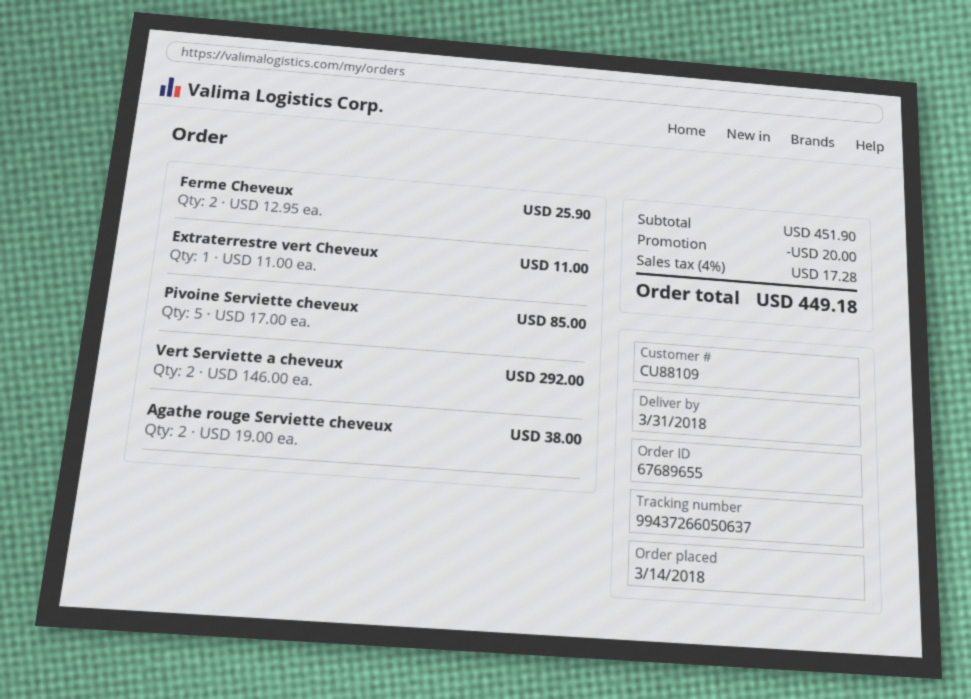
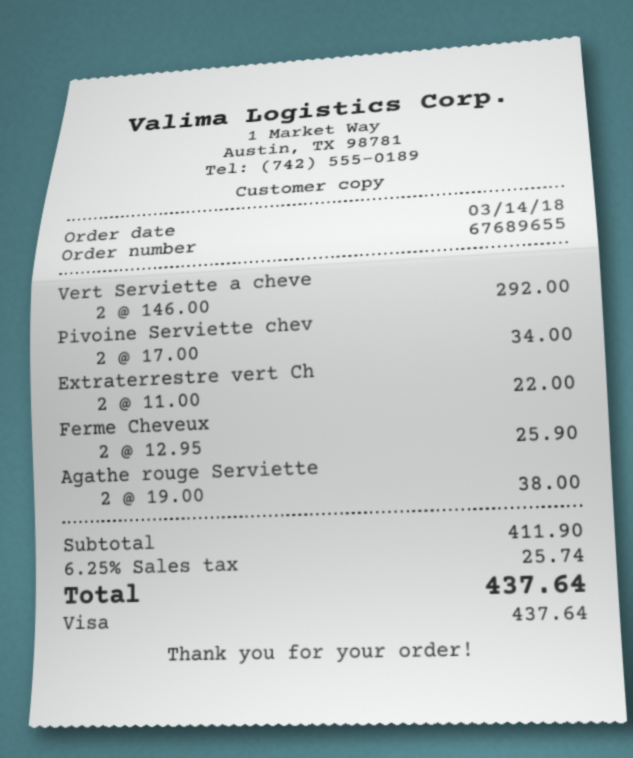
Extraterrestre vert Cheveux: 1 x 11.00 = 11.00 -> 2 x 11.00 = 22.00
Pivoine Serviette cheveux: 5 x 17.00 = 85.00 -> 2 x 17.00 = 34.00
subtotal: 451.90 -> 411.90
discount: 20.00 -> none
tax: 4% = 17.28 -> 6.25% = 25.74
total: 449.18 -> 437.64

